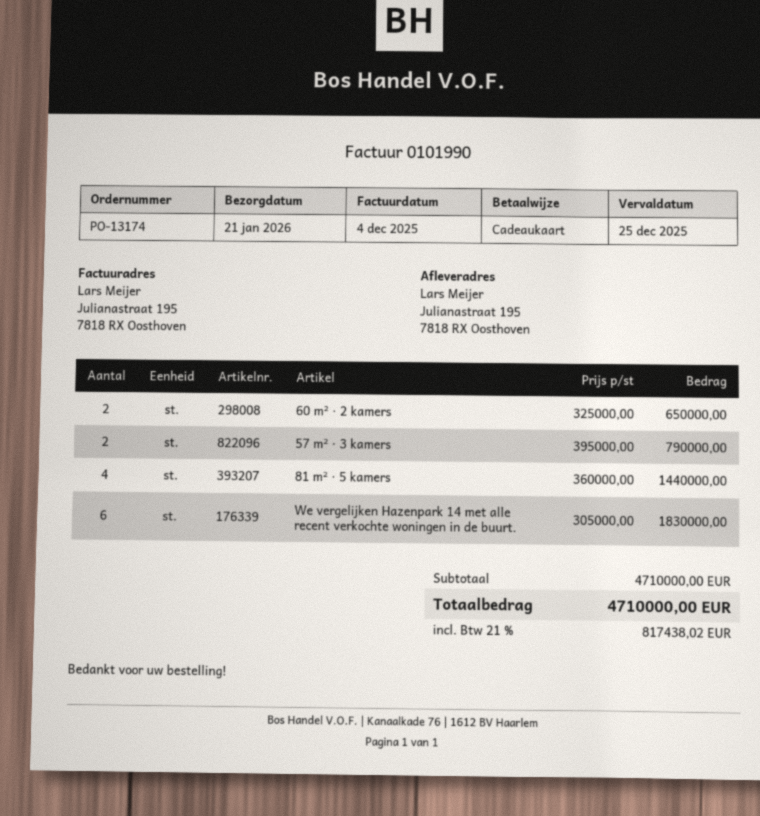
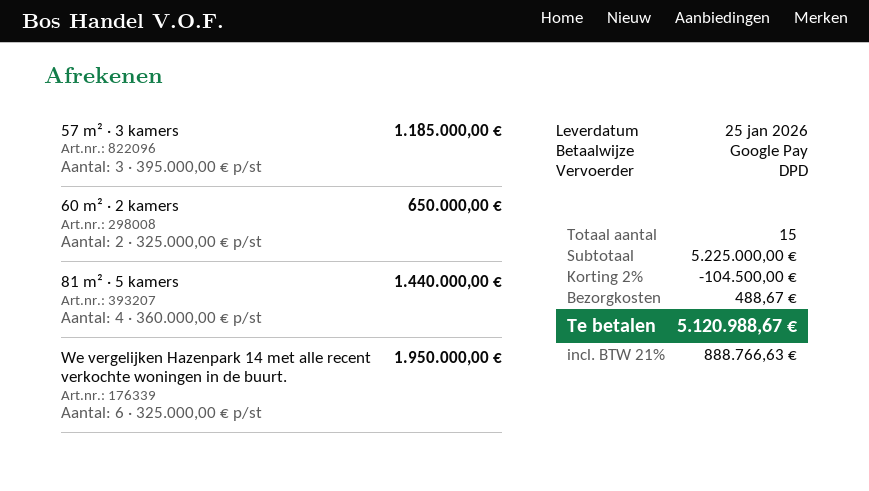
delivery date: 2026-01-21 -> 2026-01-25
payment method: gift card -> Google Pay
57 m² · 3 kamers: 2 x 395000.00 = 790000.00 -> 3 x 395000.00 = 1185000.00
We vergelijken Hazenpark 14 met alle recent verkochte woningen in de buurt.: 6 x 305000.00 = 1830000.00 -> 6 x 325000.00 = 1950000.00
subtotal: 4710000.00 -> 5225000.00
discount: none -> 2% = 104500.00
shipping: none -> 488.67
tax: 21% = 817438.02 -> 21% = 888766.63
total: 4710000.00 -> 5120988.67

